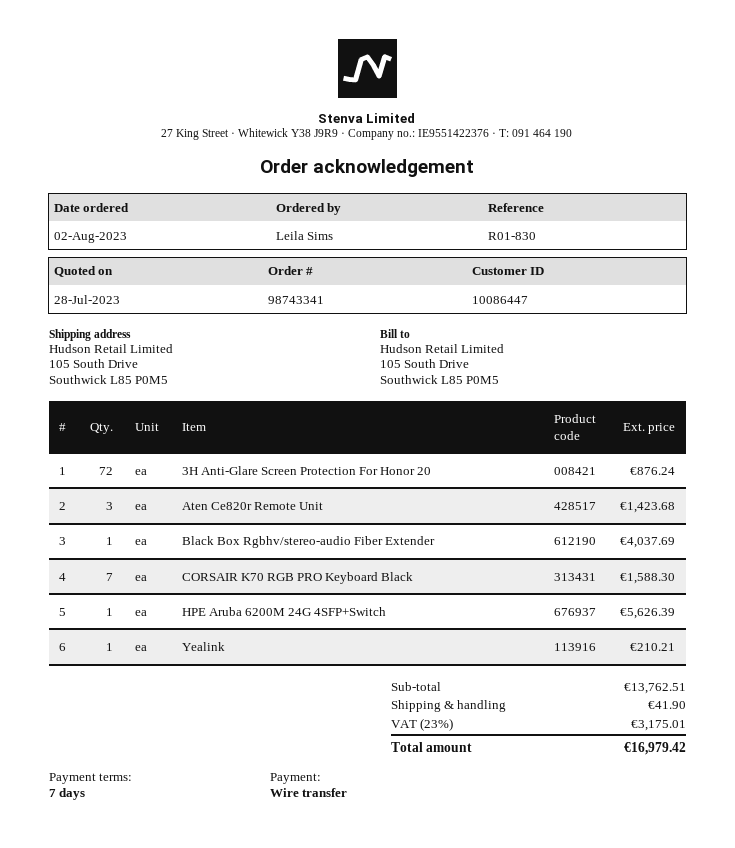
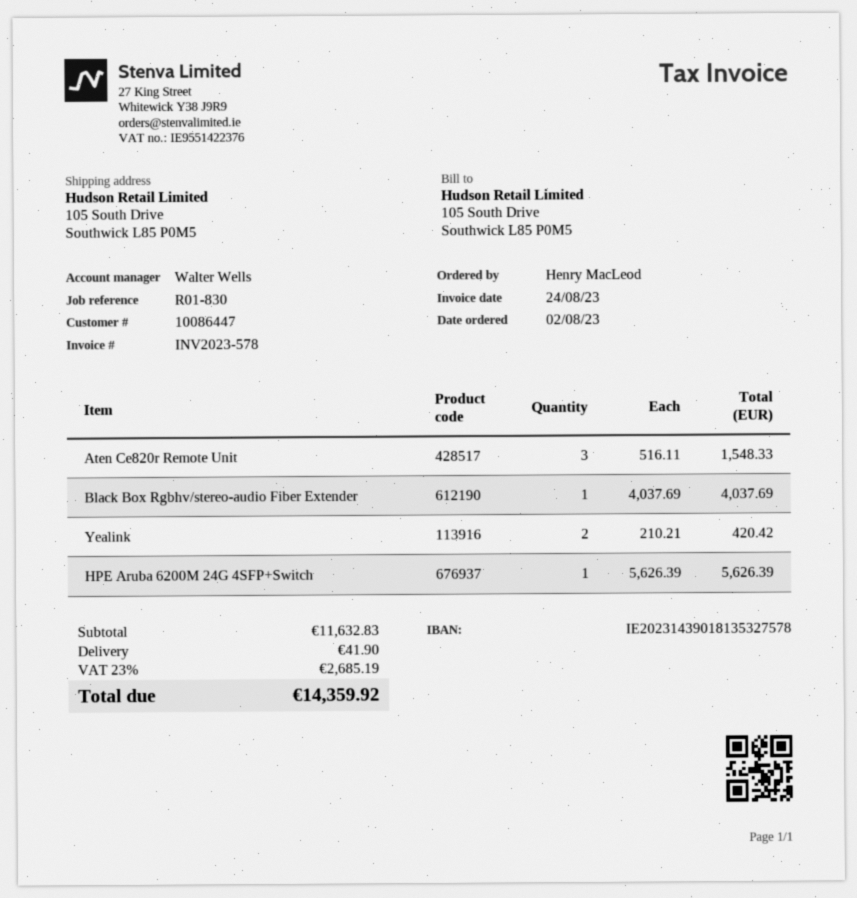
ordered by: Leila Sims -> Henry MacLeod
3H Anti-Glare Screen Protection For Honor 20: 72 for 876.24 -> none
Aten Ce820r Remote Unit: 3 for 1423.68 -> 3 for 1548.33
CORSAIR K70 RGB PRO Keyboard Black: 7 for 1588.30 -> none
Yealink: 1 for 210.21 -> 2 for 420.42
subtotal: 13762.51 -> 11632.83
tax: 23% = 3175.01 -> 23% = 2685.19
total: 16979.42 -> 14359.92

